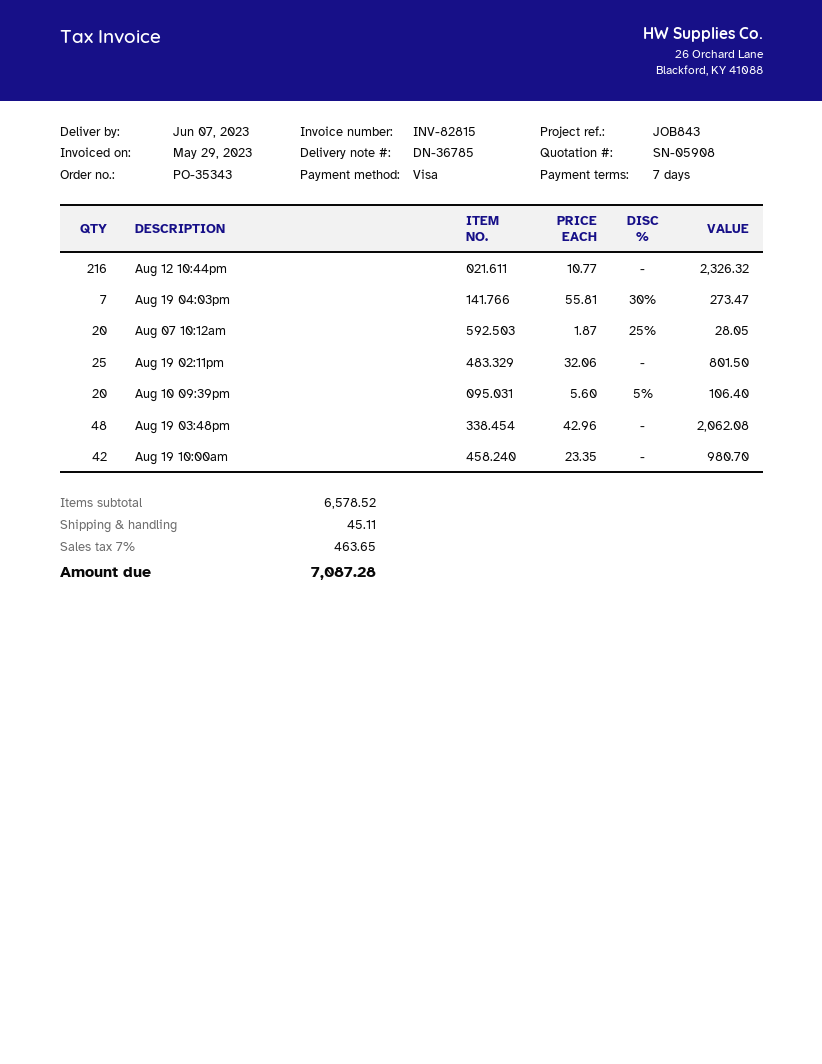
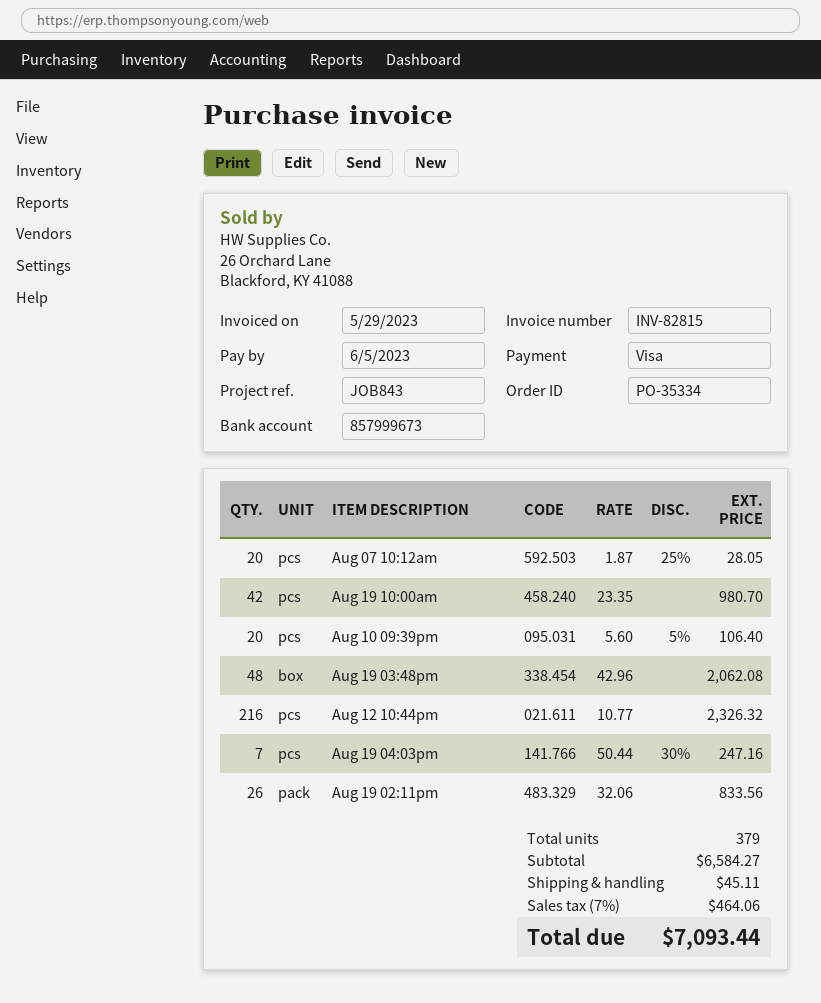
order number: PO-35343 -> PO-35334
Aug 19 04:03pm: 7 x 55.81 - 30% = 273.47 -> 7 x 50.44 - 30% = 247.16
Aug 19 02:11pm: 25 x 32.06 = 801.50 -> 26 x 32.06 = 833.56
subtotal: 6578.52 -> 6584.27
tax: 7% = 463.65 -> 7% = 464.06
total: 7087.28 -> 7093.44

